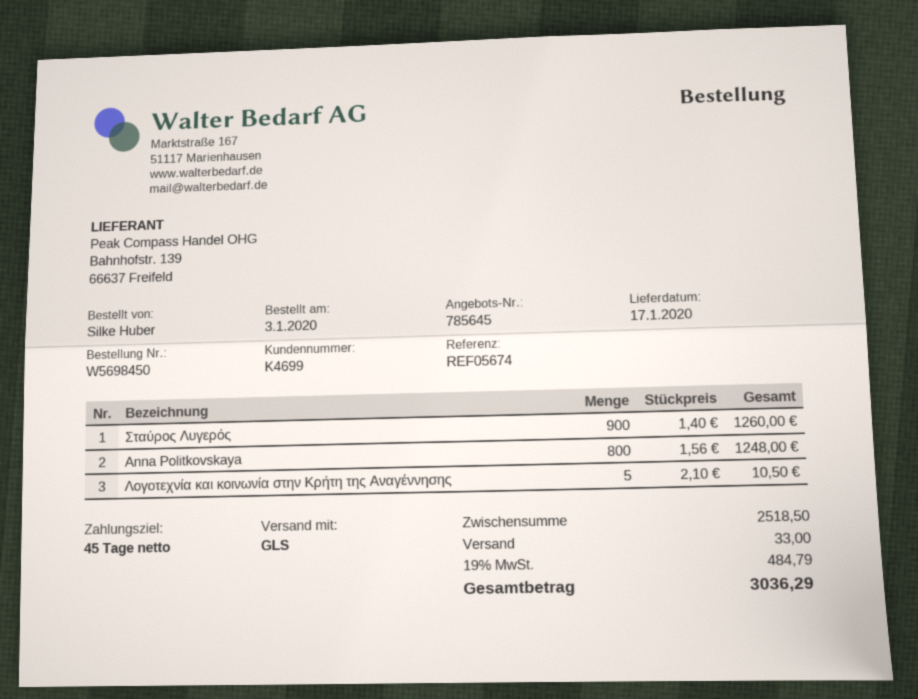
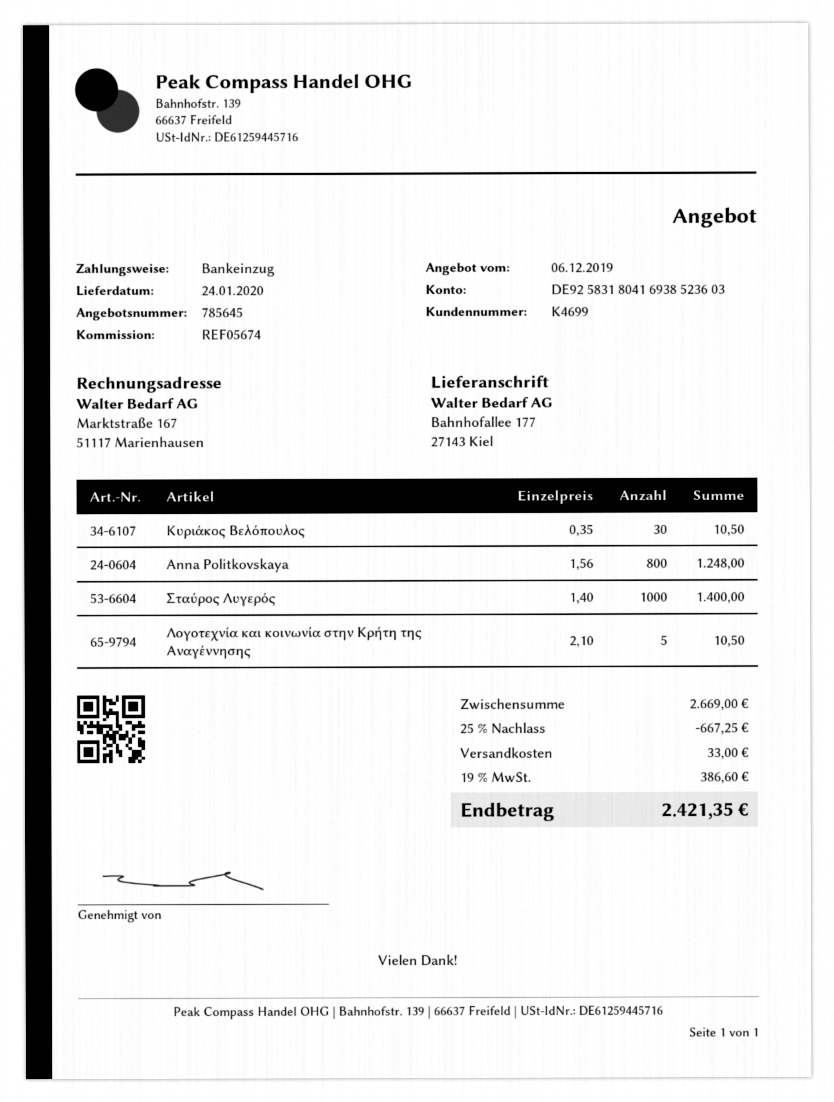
delivery date: 2020-01-17 -> 2020-01-24
Σταύρος Λυγερός: 900 x 1.40 = 1260.00 -> 1000 x 1.40 = 1400.00
Κυριάκος Βελόπουλος: none -> 30 x 0.35 = 10.50
subtotal: 2518.50 -> 2669.00
discount: none -> 25% = 667.25
tax: 19% = 484.79 -> 19% = 386.60
total: 3036.29 -> 2421.35

